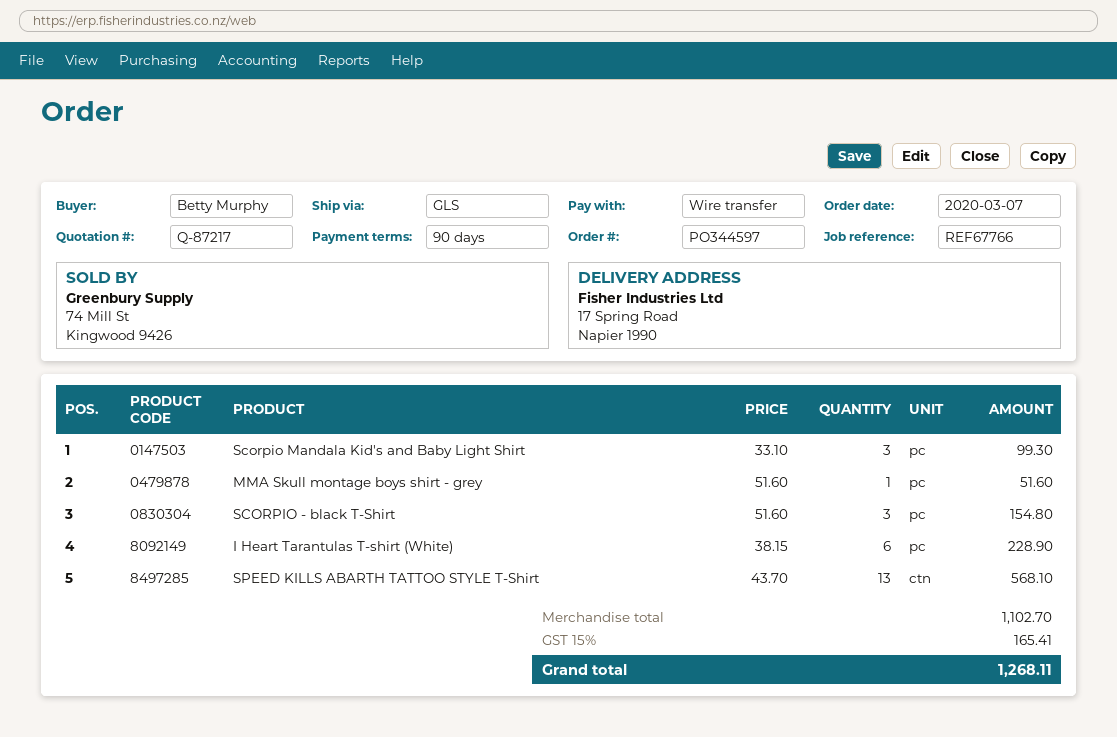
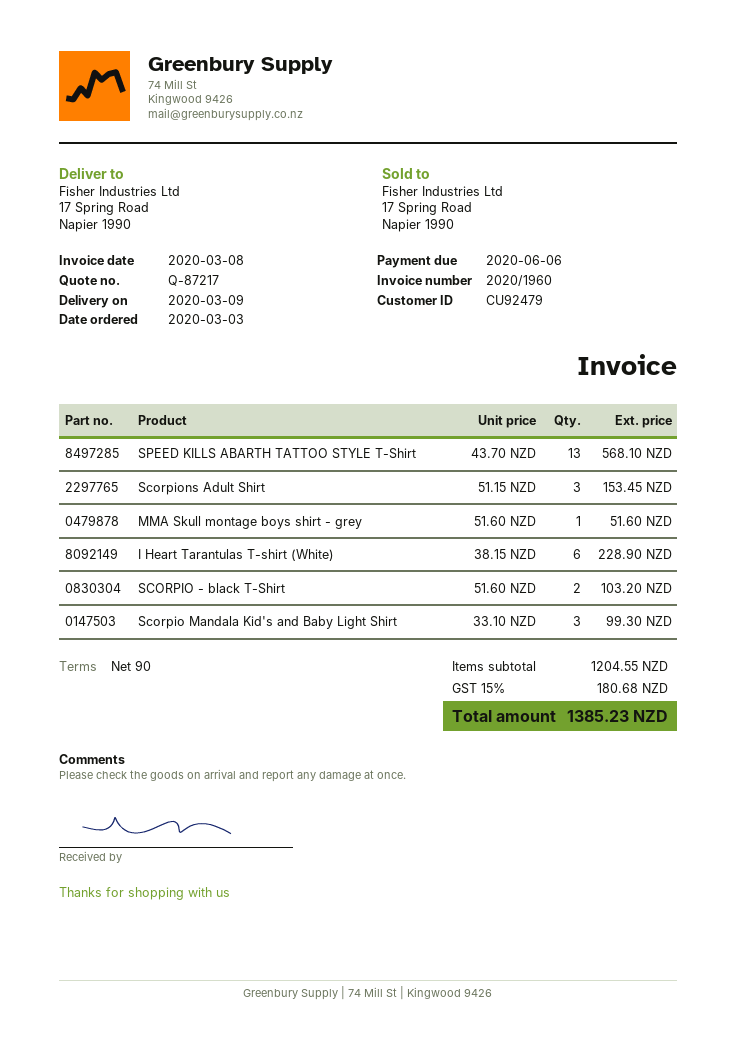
order date: 2020-03-07 -> 2020-03-03
SCORPIO - black T-Shirt: 3 x 51.60 = 154.80 -> 2 x 51.60 = 103.20
Scorpions Adult Shirt: none -> 3 x 51.15 = 153.45
subtotal: 1102.70 -> 1204.55
tax: 15% = 165.41 -> 15% = 180.68
total: 1268.11 -> 1385.23

